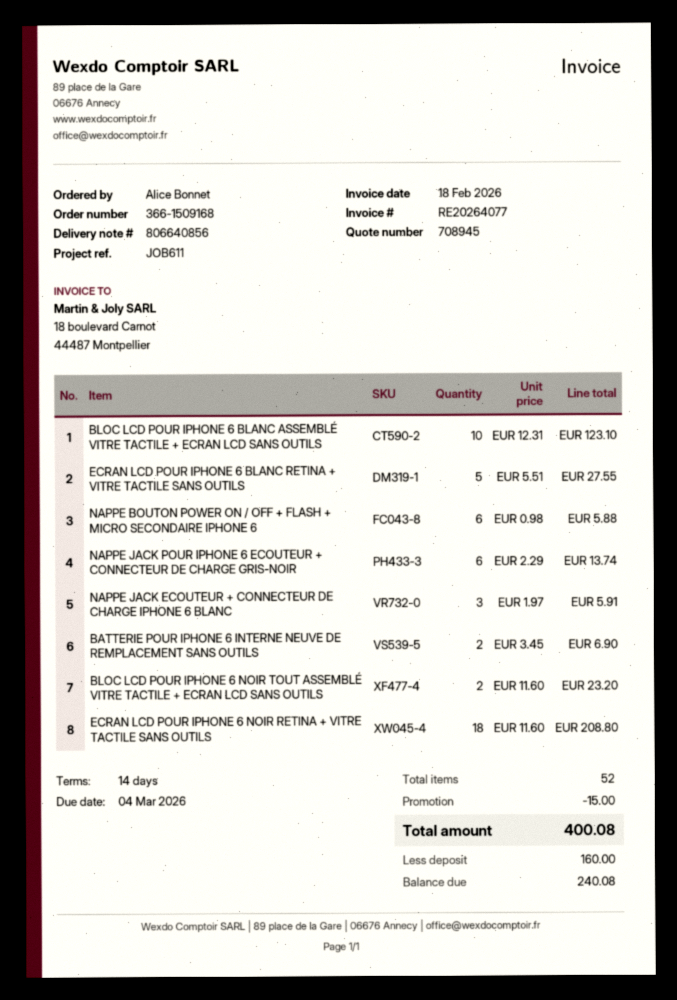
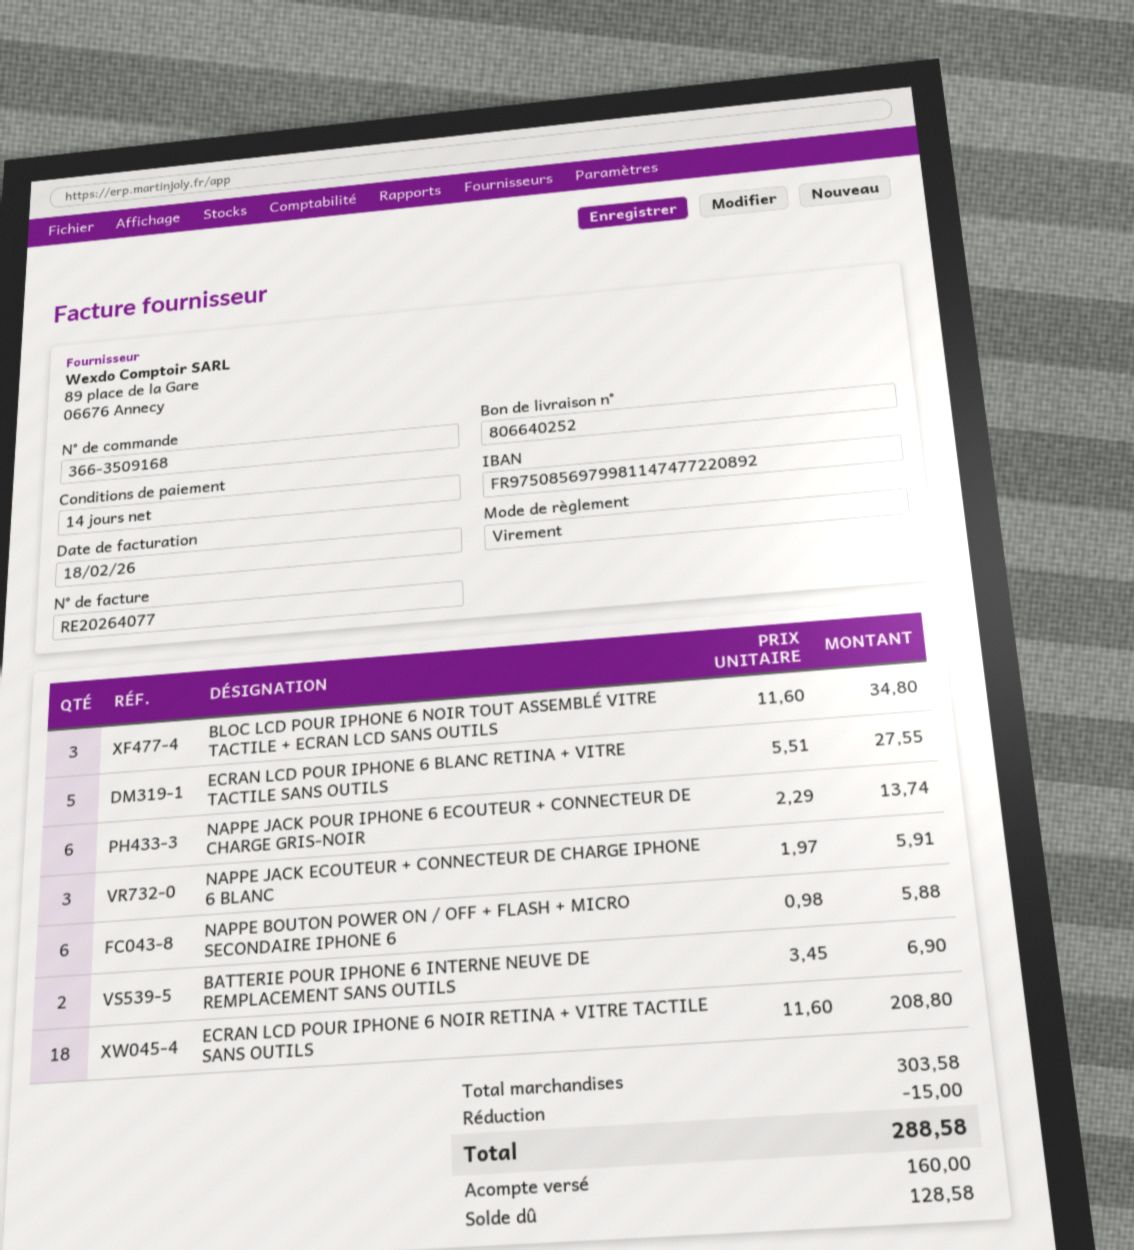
order number: 366-1509168 -> 366-3509168
delivery note number: 806640856 -> 806640252
BLOC LCD POUR IPHONE 6 BLANC ASSEMBLÉ VITRE TACTILE + ECRAN LCD SANS OUTILS: 10 x 12.31 = 123.10 -> none
BLOC LCD POUR IPHONE 6 NOIR TOUT ASSEMBLÉ VITRE TACTILE + ECRAN LCD SANS OUTILS: 2 x 11.60 = 23.20 -> 3 x 11.60 = 34.80
total: 400.08 -> 288.58
balance: 240.08 -> 128.58

